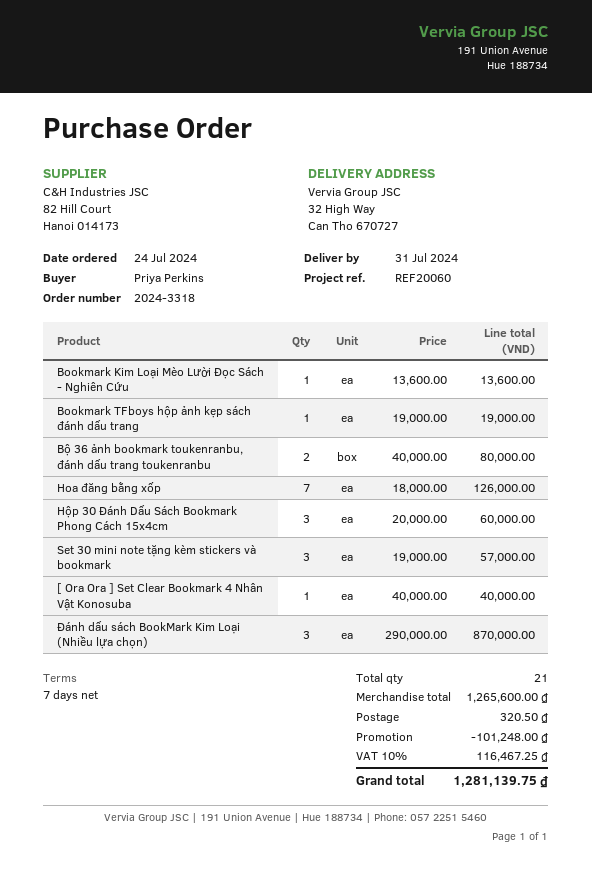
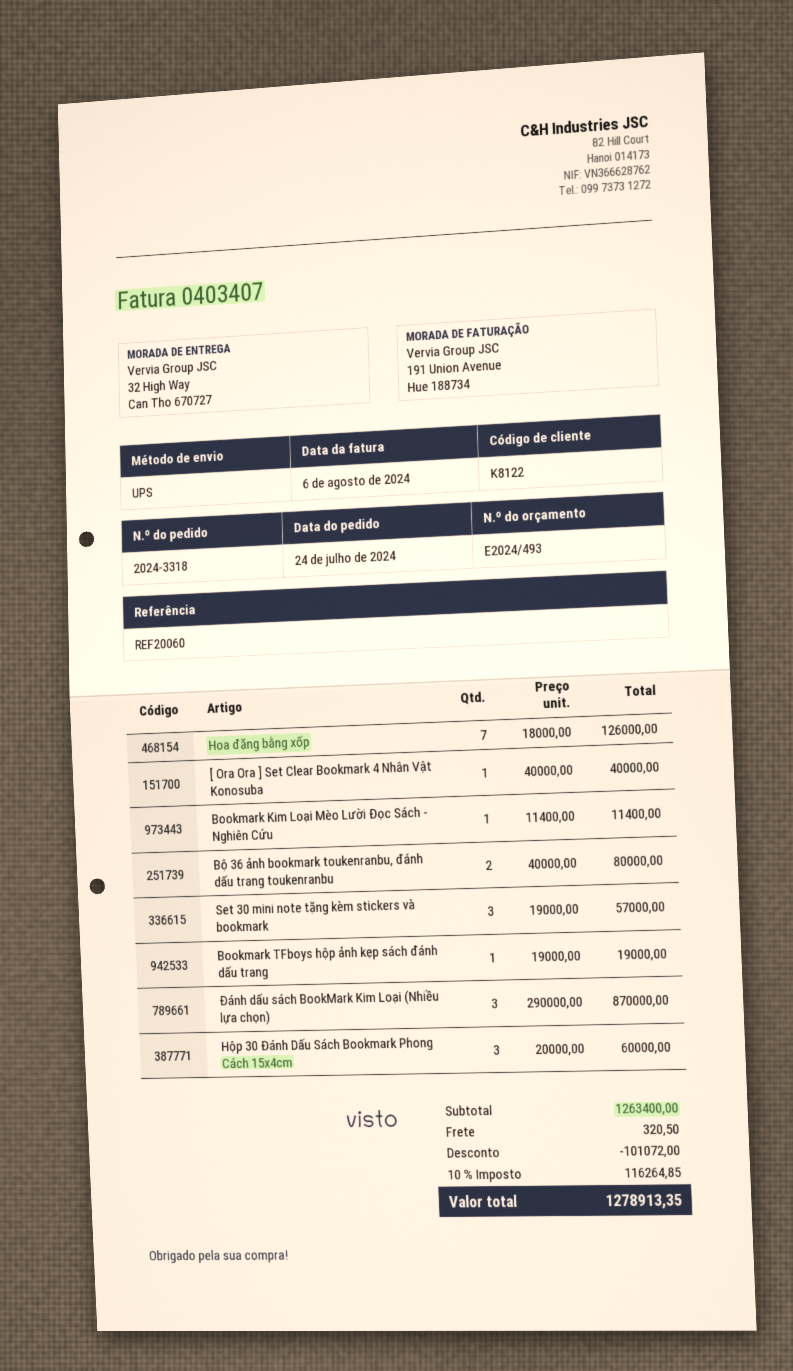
Bookmark Kim Loại Mèo Lười Đọc Sách - Nghiên Cứu: 1 x 13600.00 = 13600.00 -> 1 x 11400.00 = 11400.00
subtotal: 1265600.00 -> 1263400.00
discount: 101248.00 -> 101072.00
tax: 10% = 116467.25 -> 10% = 116264.85
total: 1281139.75 -> 1278913.35

